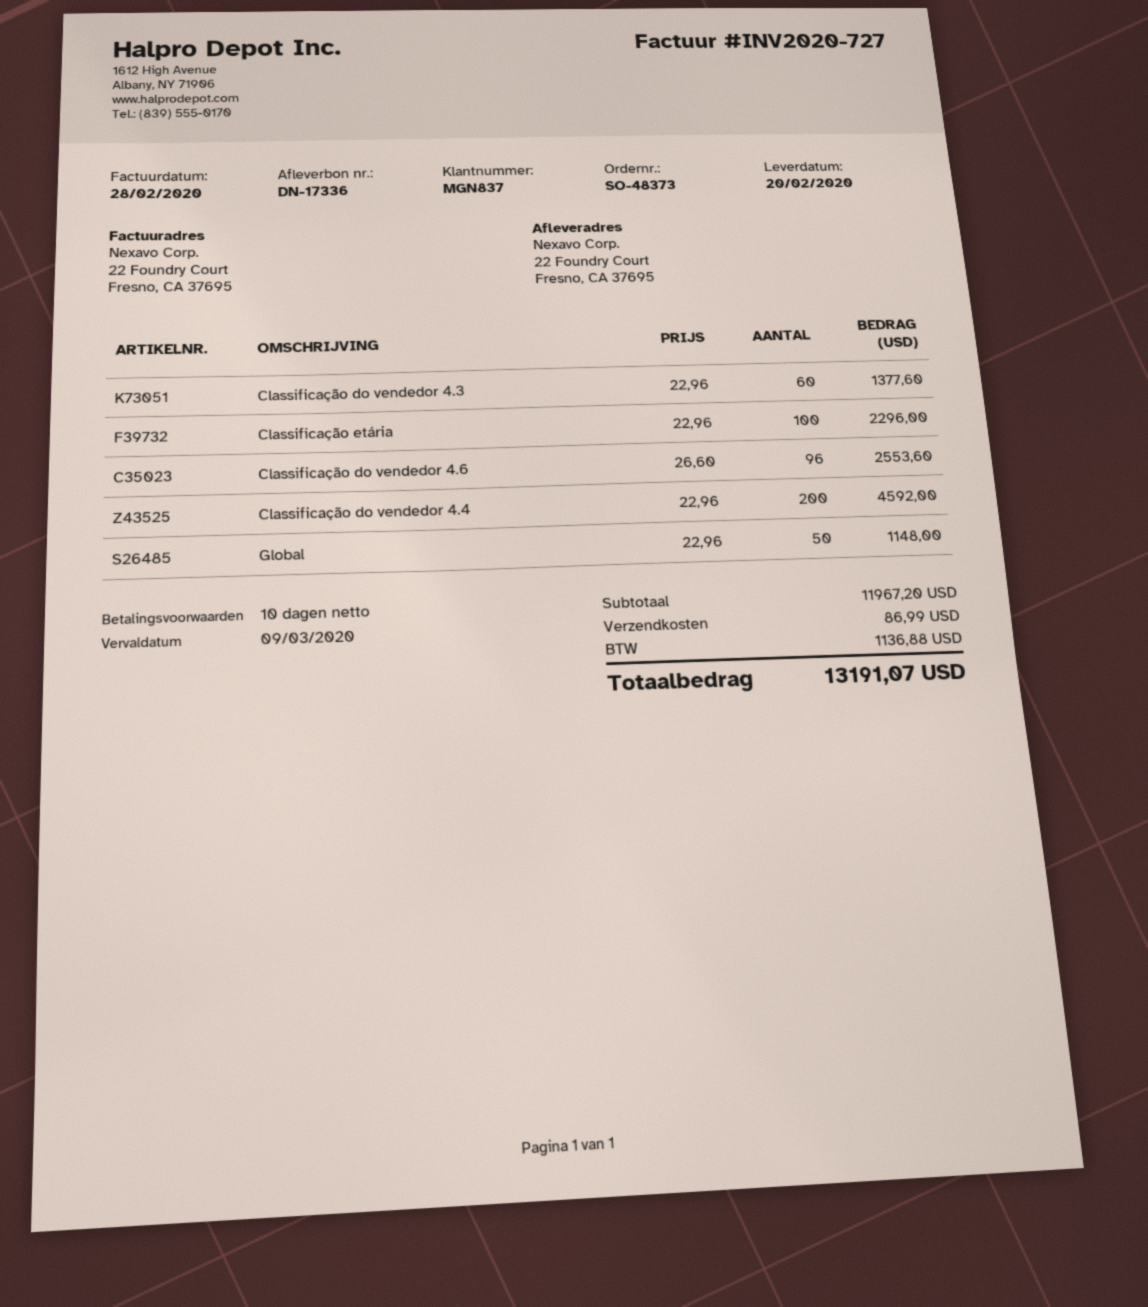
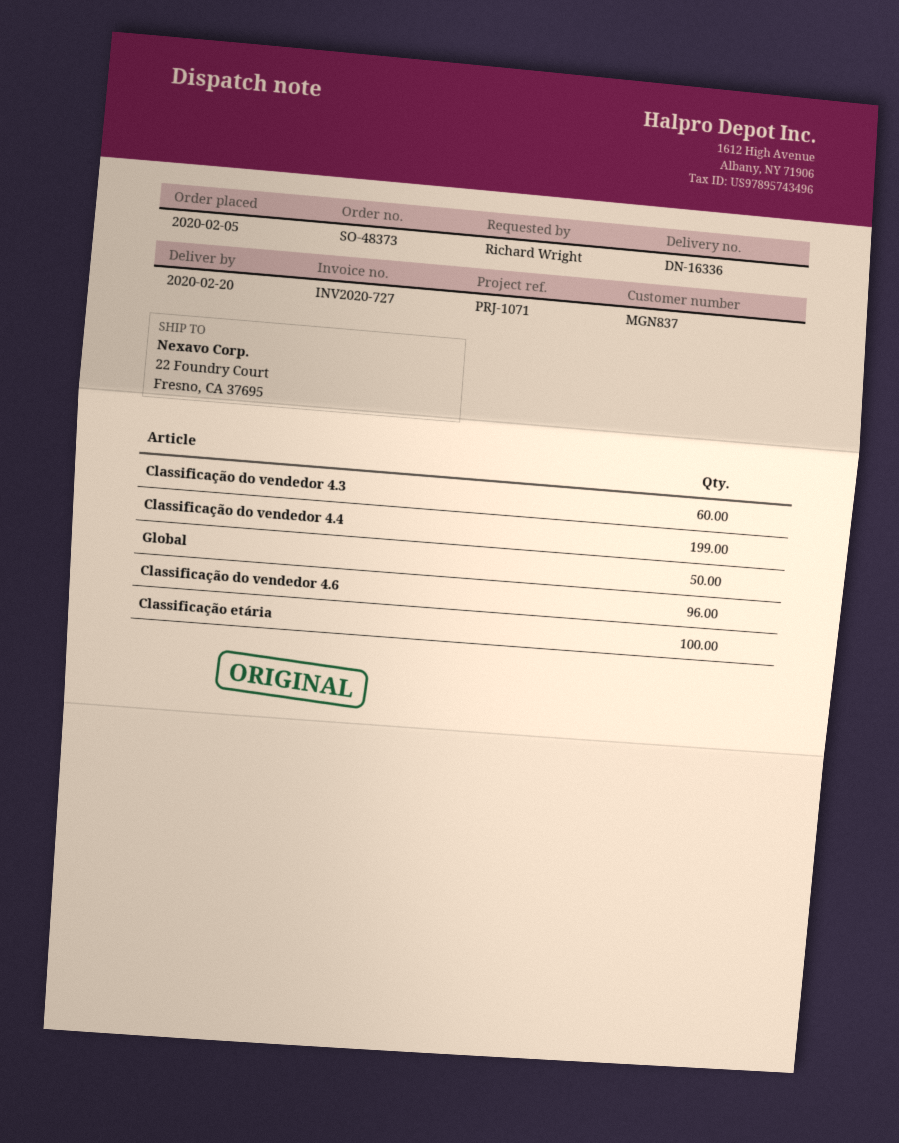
delivery note number: DN-17336 -> DN-16336
Classificação do vendedor 4.4: 200 -> 199

